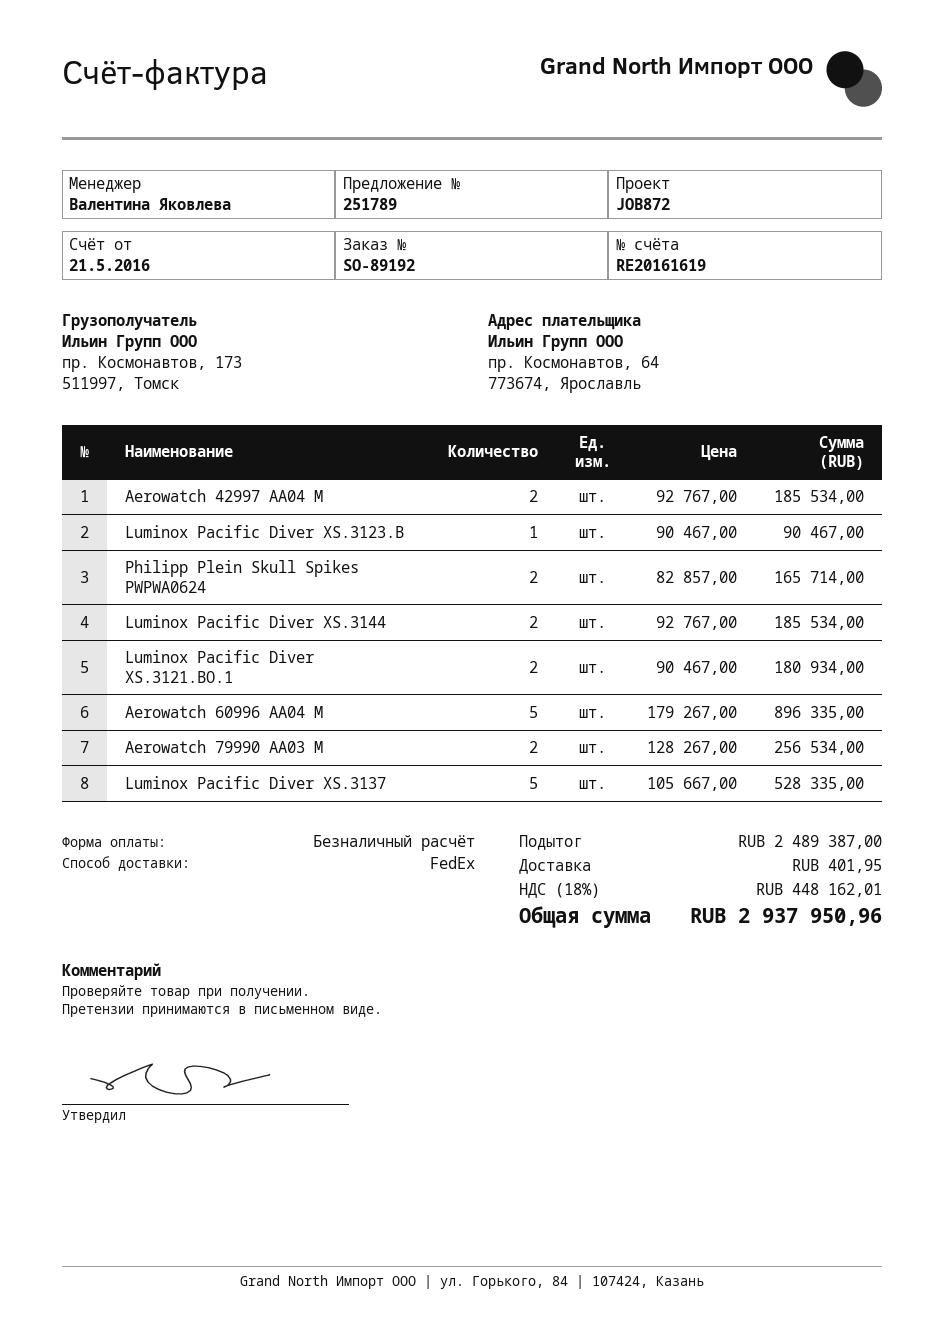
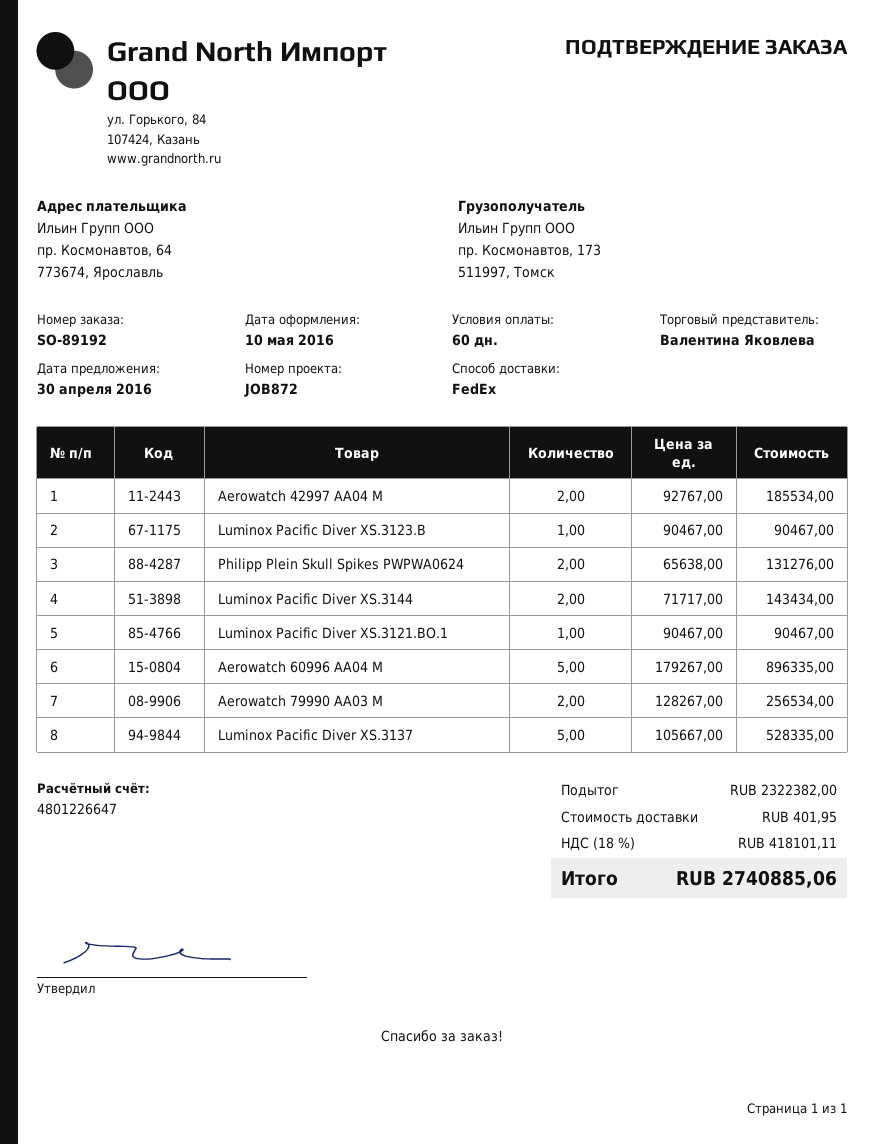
Philipp Plein Skull Spikes PWPWA0624: 2 x 82857.00 = 165714.00 -> 2 x 65638.00 = 131276.00
Luminox Pacific Diver XS.3144: 2 x 92767.00 = 185534.00 -> 2 x 71717.00 = 143434.00
Luminox Pacific Diver XS.3121.BO.1: 2 x 90467.00 = 180934.00 -> 1 x 90467.00 = 90467.00
subtotal: 2489387.00 -> 2322382.00
tax: 18% = 448162.01 -> 18% = 418101.11
total: 2937950.96 -> 2740885.06

